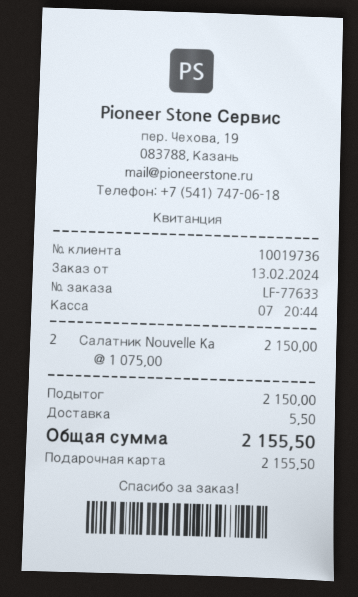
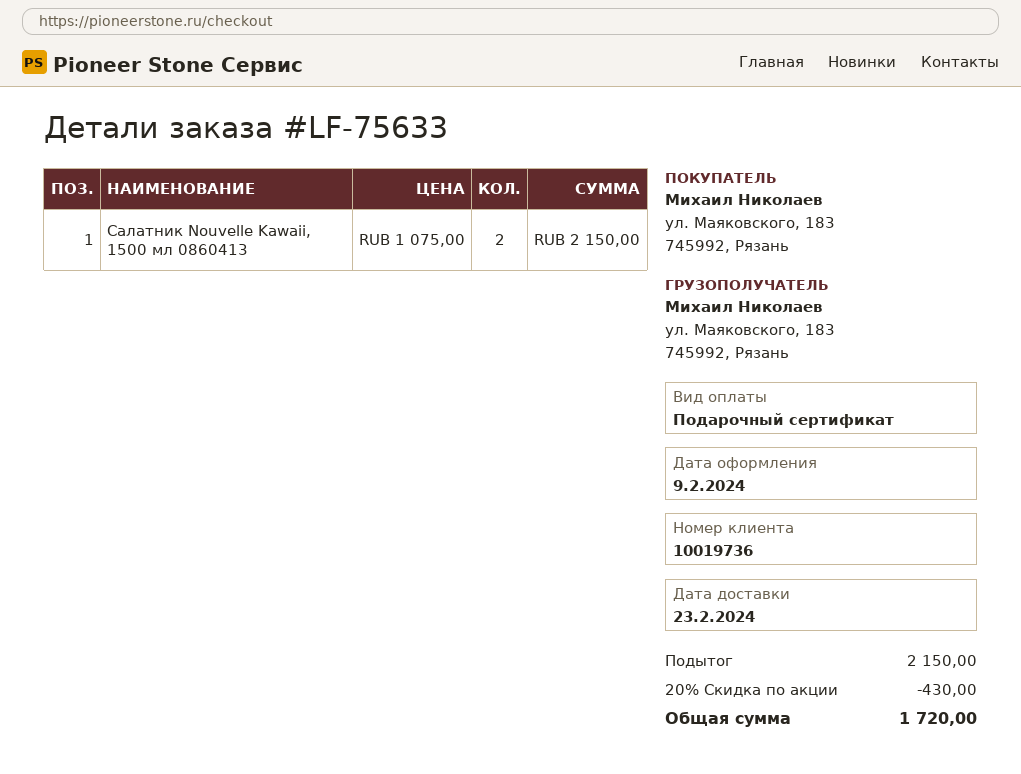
order number: LF-77633 -> LF-75633
order date: 2024-02-13 -> 2024-02-09
discount: none -> 20% = 430.00
shipping: 5.50 -> none
total: 2155.50 -> 1720.00

